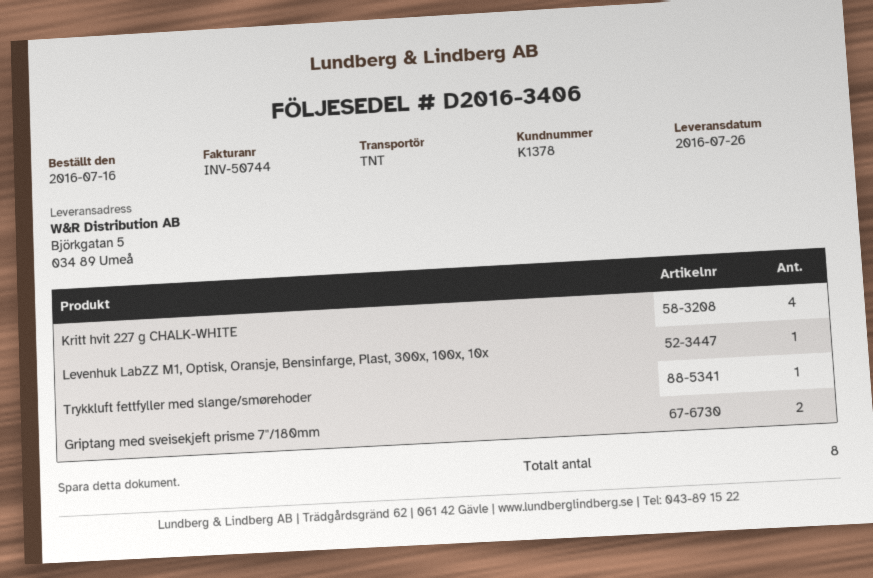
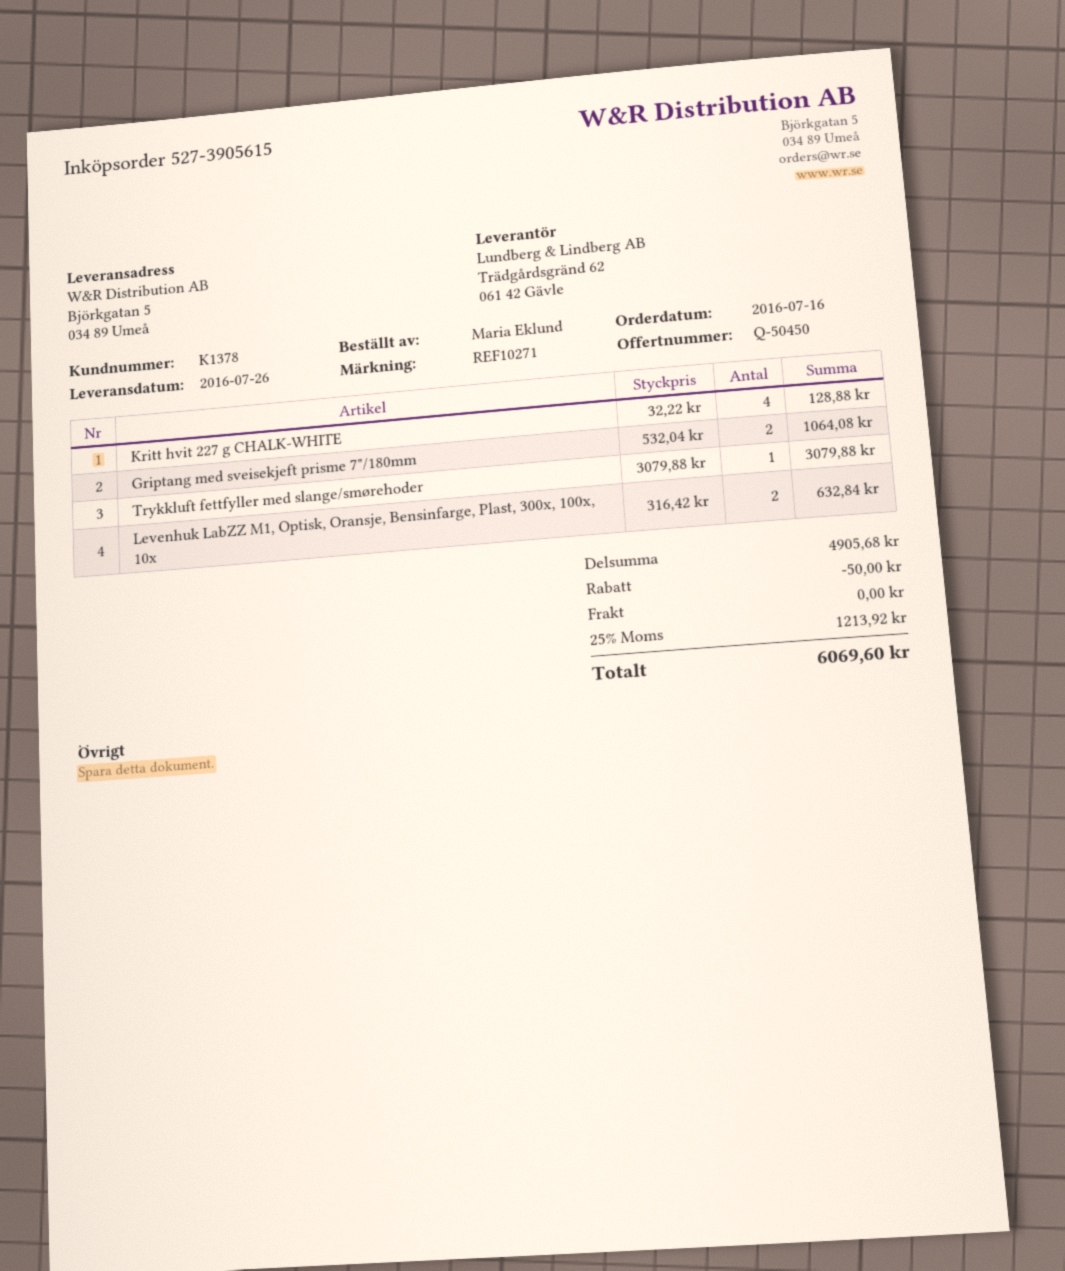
Levenhuk LabZZ M1, Optisk, Oransje, Bensinfarge, Plast, 300x, 100x, 10x: 1 -> 2

